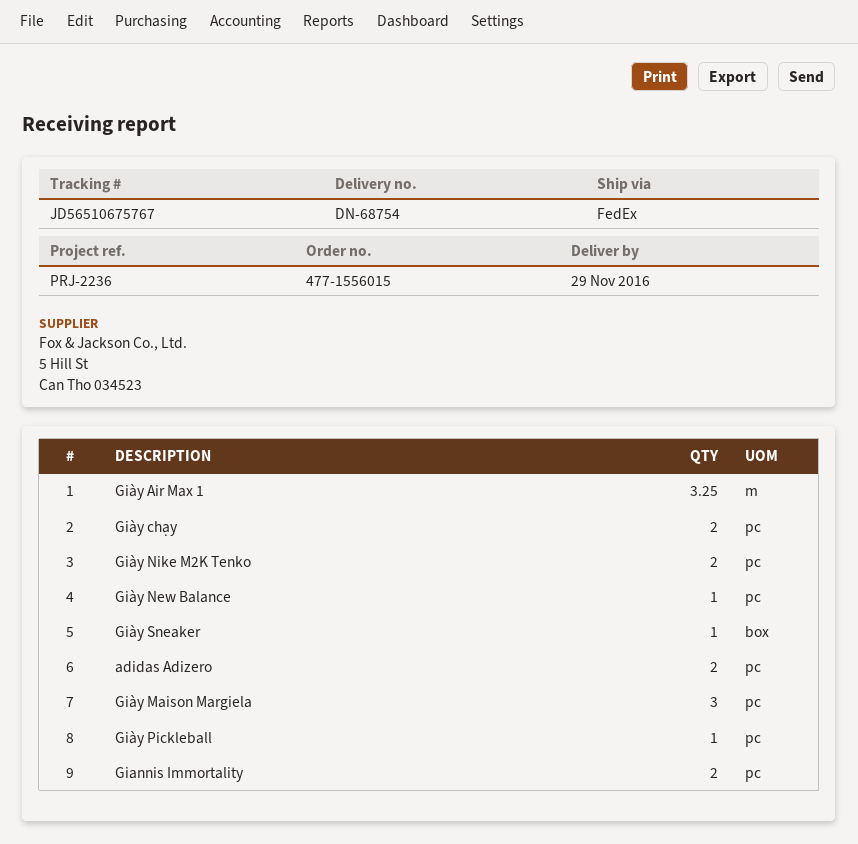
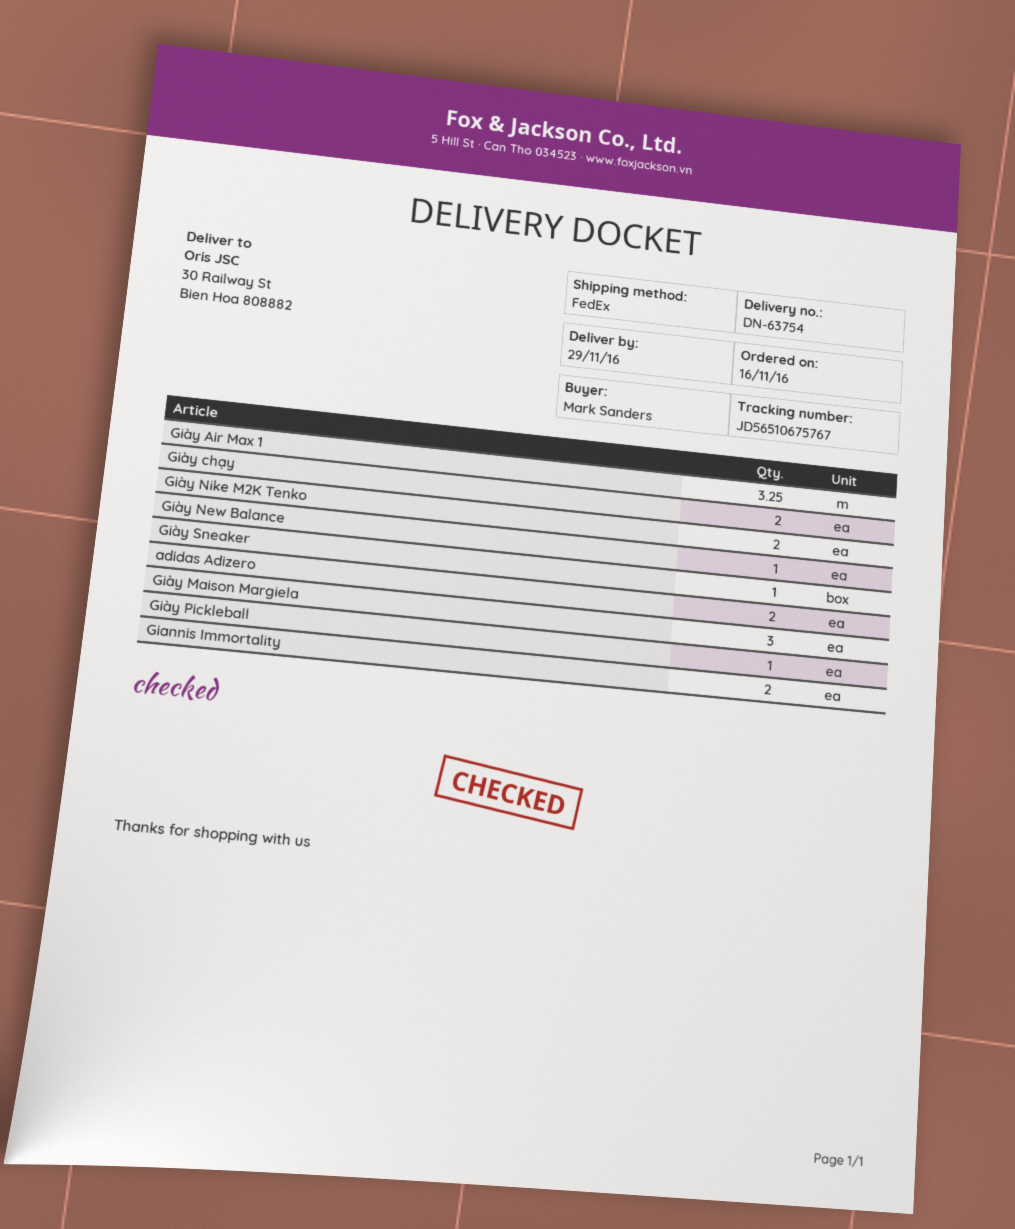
delivery note number: DN-68754 -> DN-63754

